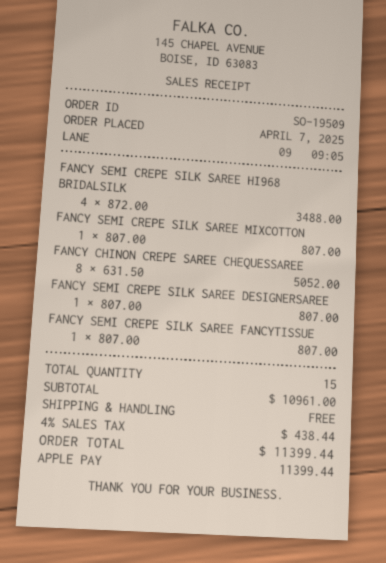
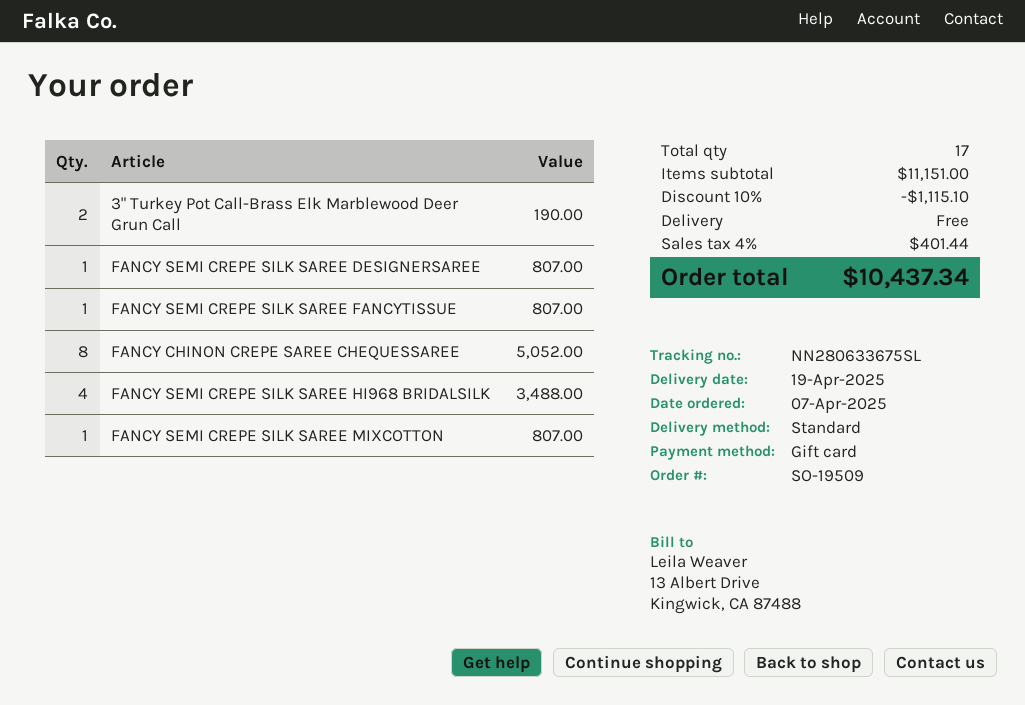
payment method: Apple Pay -> gift card
3" Turkey Pot Call-Brass Elk Marblewood Deer Grun Call: none -> 2 for 190.00
total quantity: 15 -> 17
subtotal: 10961.00 -> 11151.00
discount: none -> 10% = 1115.10
tax: 4% = 438.44 -> 4% = 401.44
total: 11399.44 -> 10437.34

